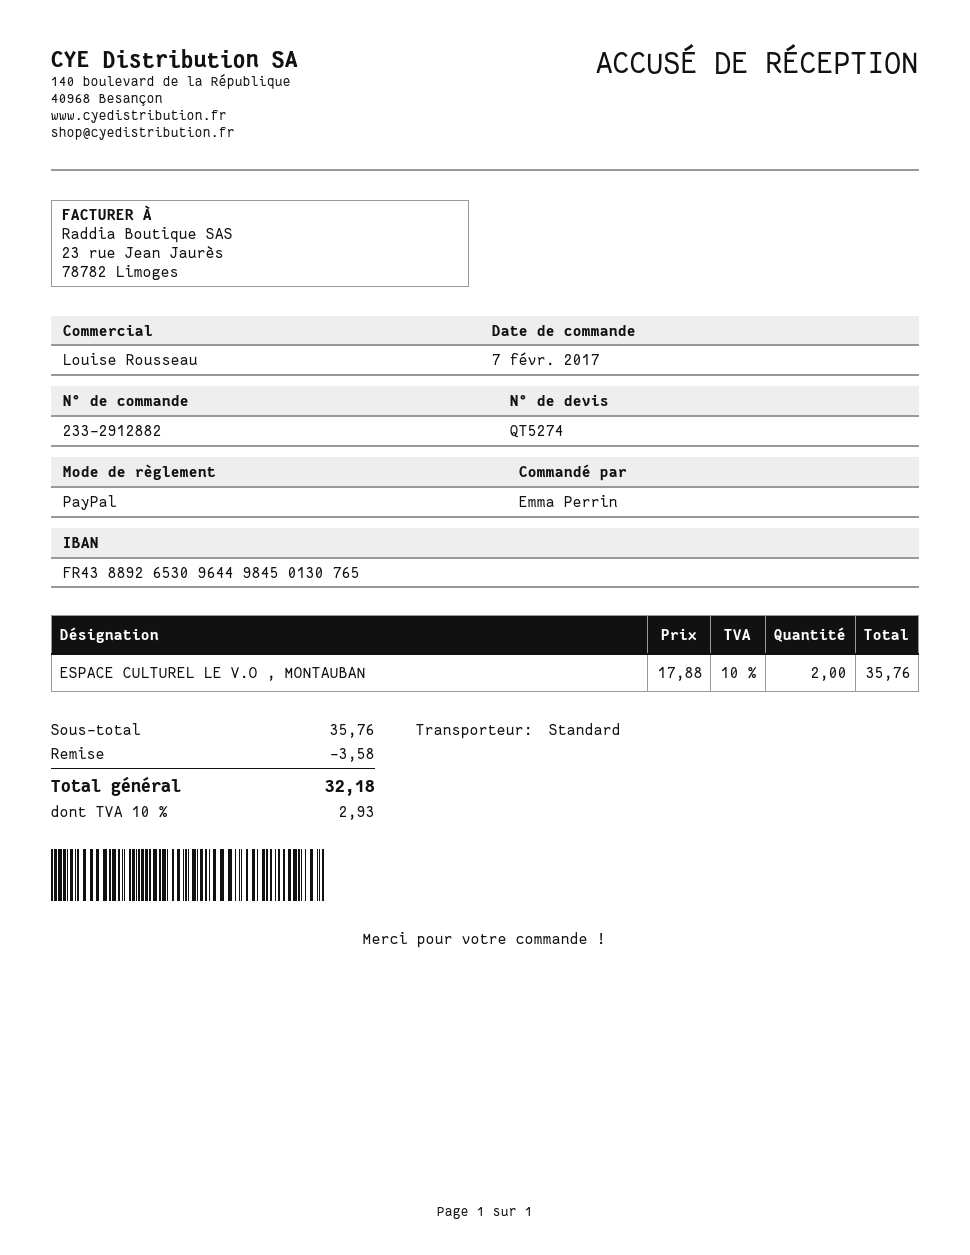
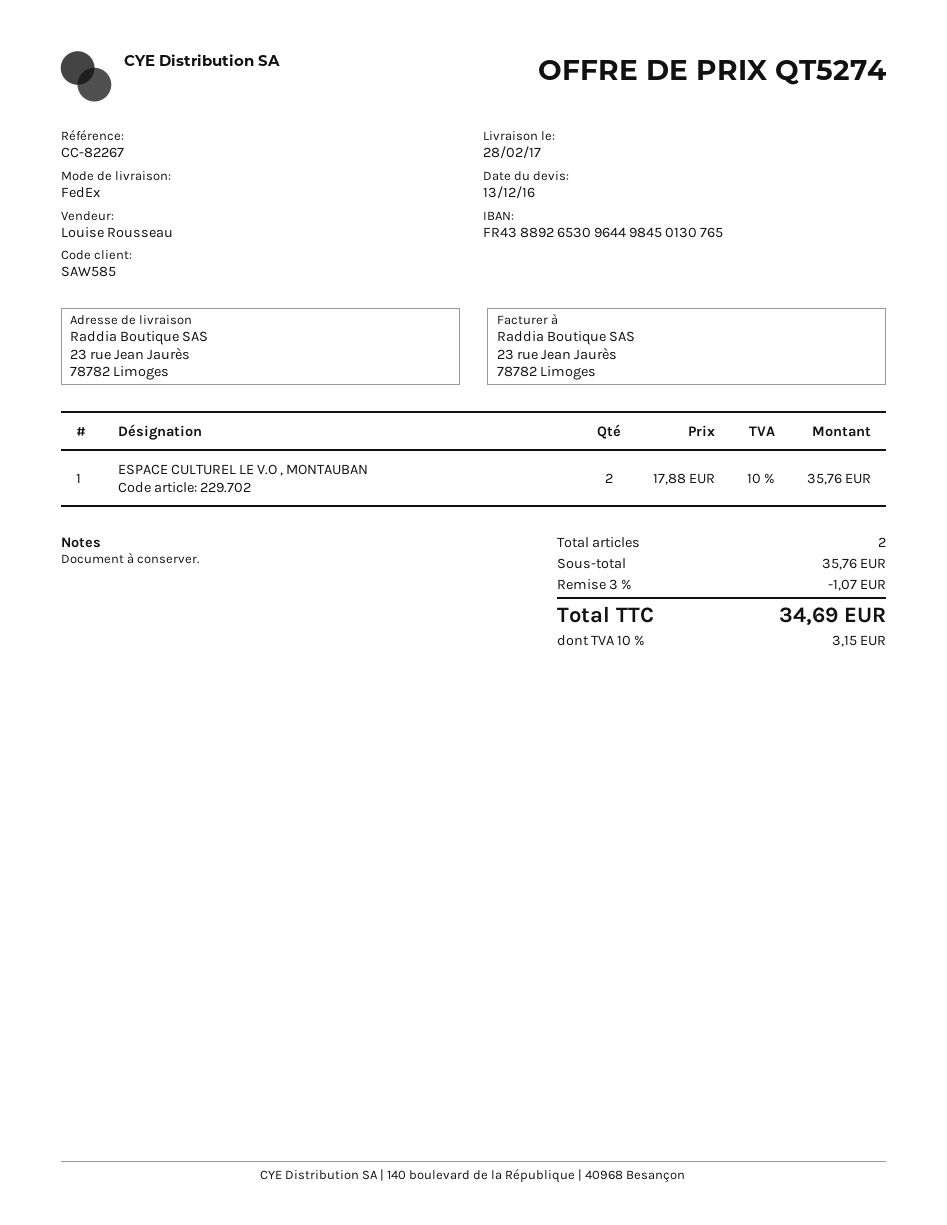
shipping method: standard -> FedEx
discount: 3.58 -> 1.07
tax: 10% = 2.93 -> 10% = 3.15
total: 32.18 -> 34.69

